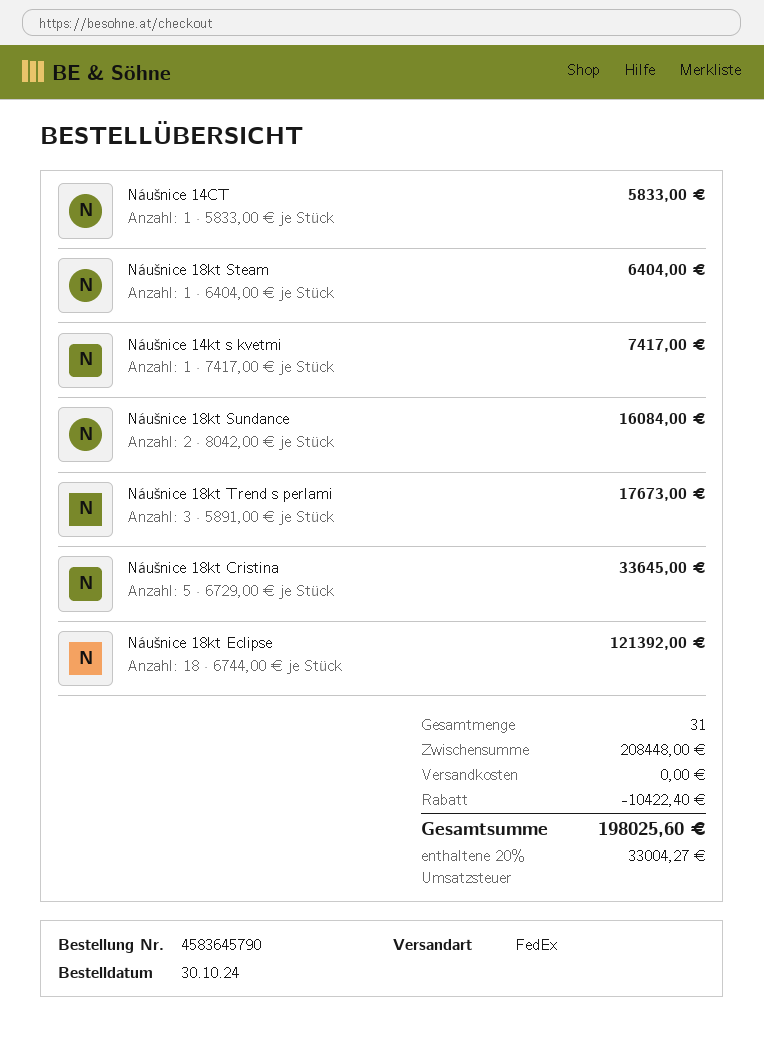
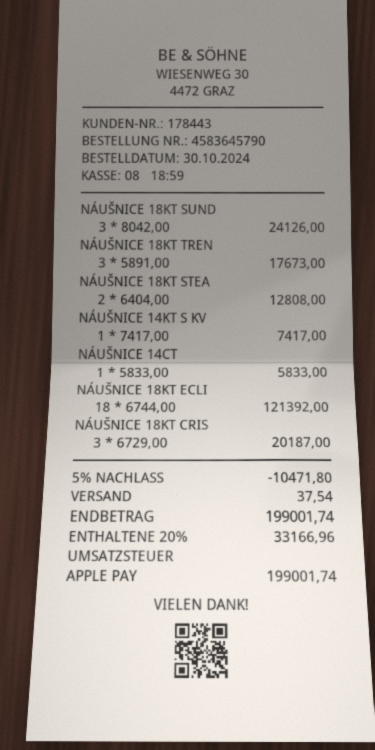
Náušnice 18kt Steam: 1 x 6404.00 = 6404.00 -> 2 x 6404.00 = 12808.00
Náušnice 18kt Sundance: 2 x 8042.00 = 16084.00 -> 3 x 8042.00 = 24126.00
Náušnice 18kt Cristina: 5 x 6729.00 = 33645.00 -> 3 x 6729.00 = 20187.00
discount: 10422.40 -> 10471.80
shipping: 0.00 -> 37.54
tax: 20% = 33004.27 -> 20% = 33166.96
total: 198025.60 -> 199001.74

